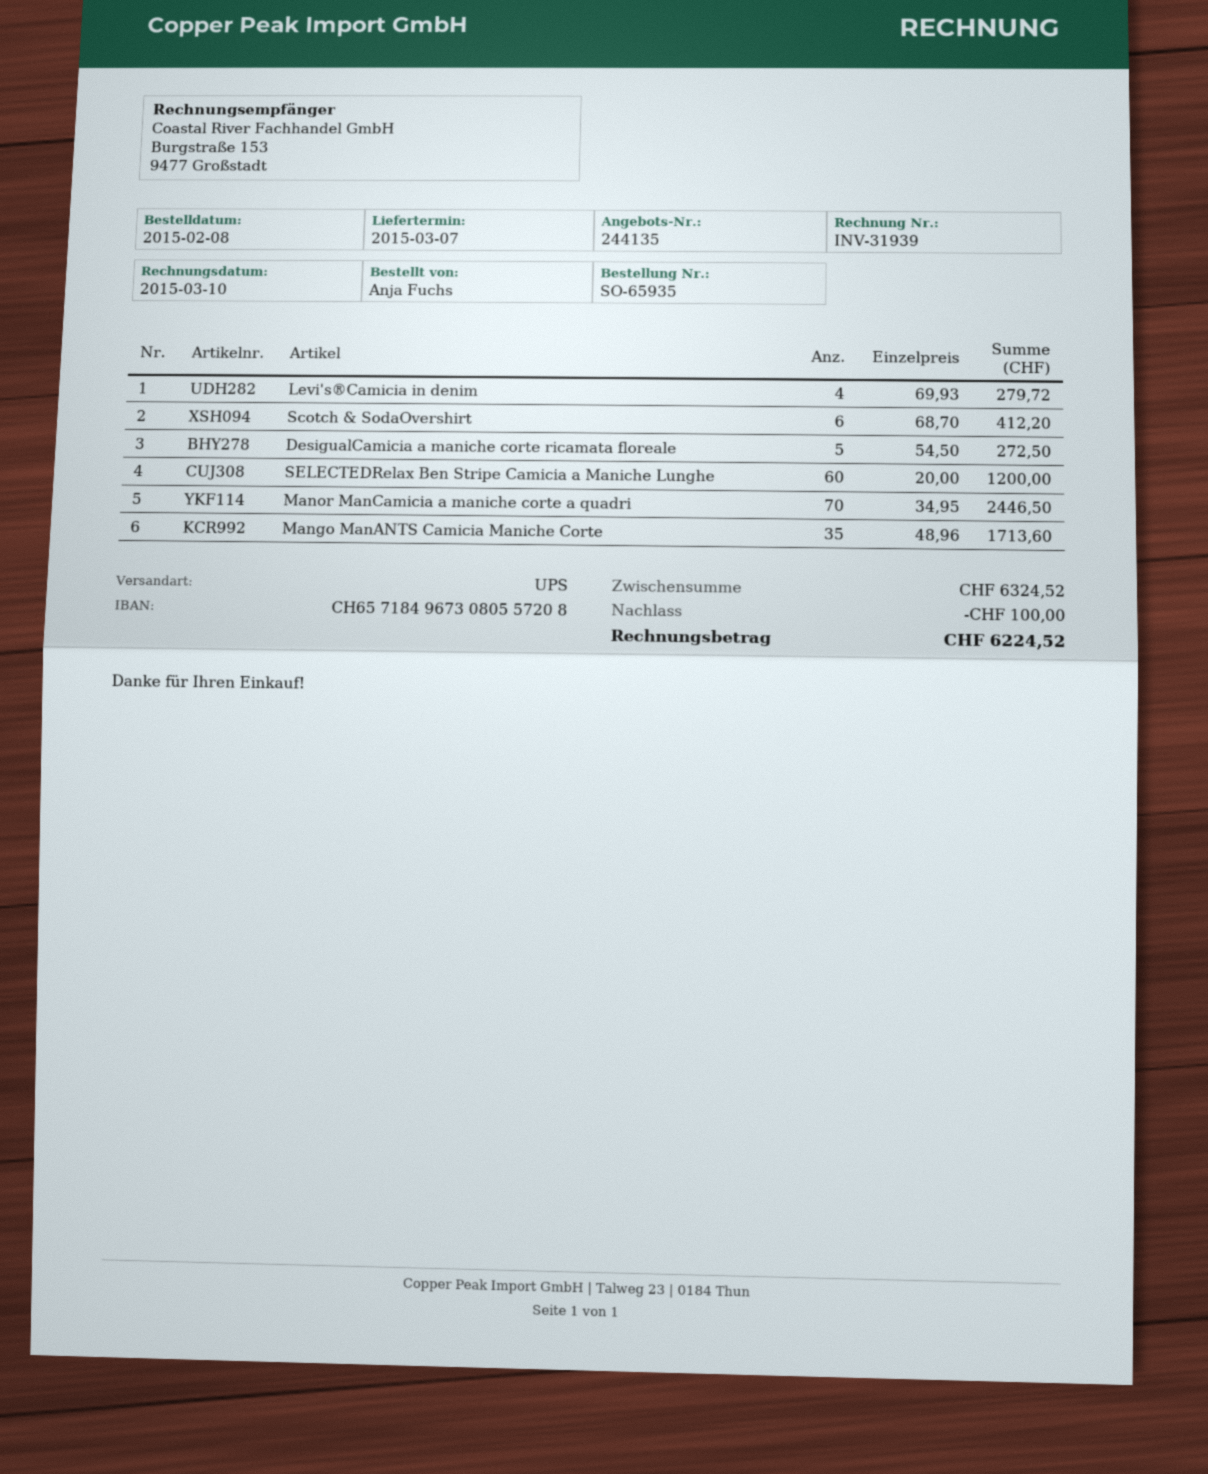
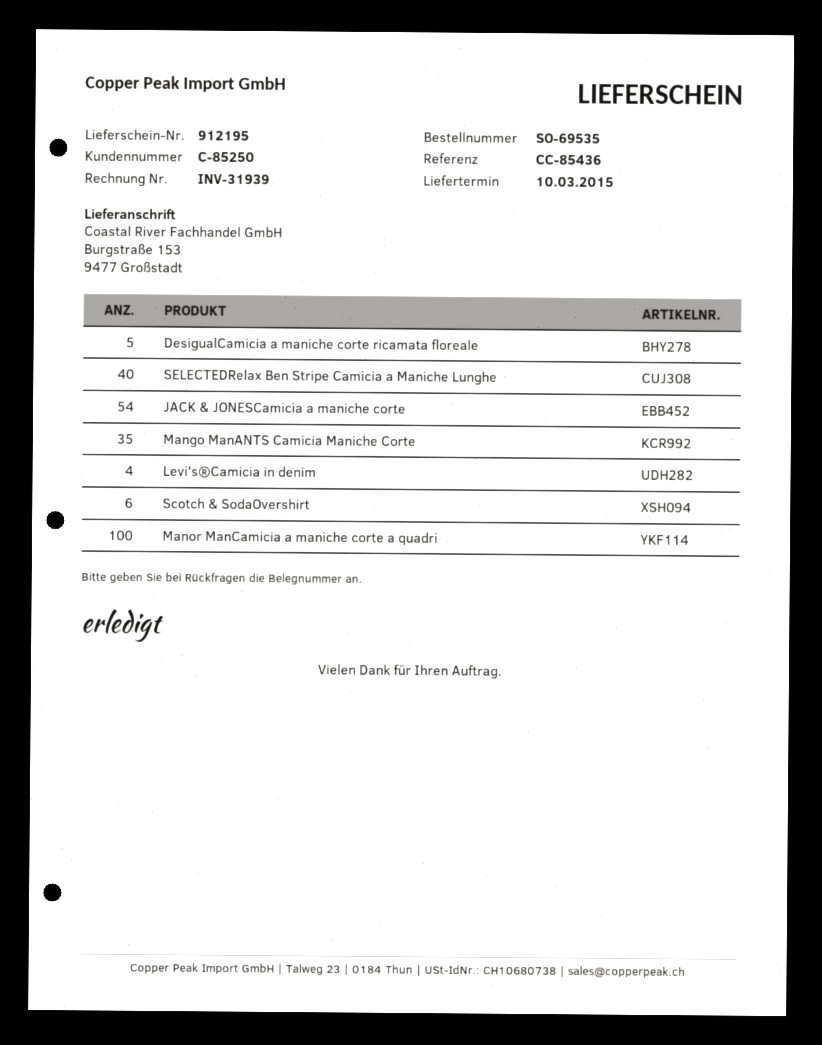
order number: SO-65935 -> SO-69535
delivery date: 2015-03-07 -> 2015-03-10
SELECTEDRelax Ben Stripe Camicia a Maniche Lunghe: 60 -> 40
Manor ManCamicia a maniche corte a quadri: 70 -> 100
JACK & JONESCamicia a maniche corte: none -> 54

